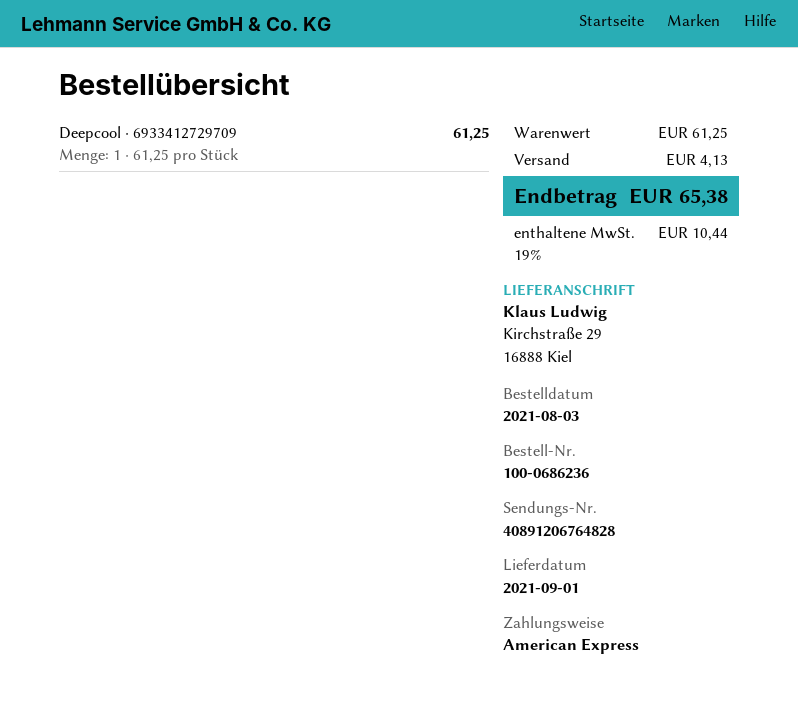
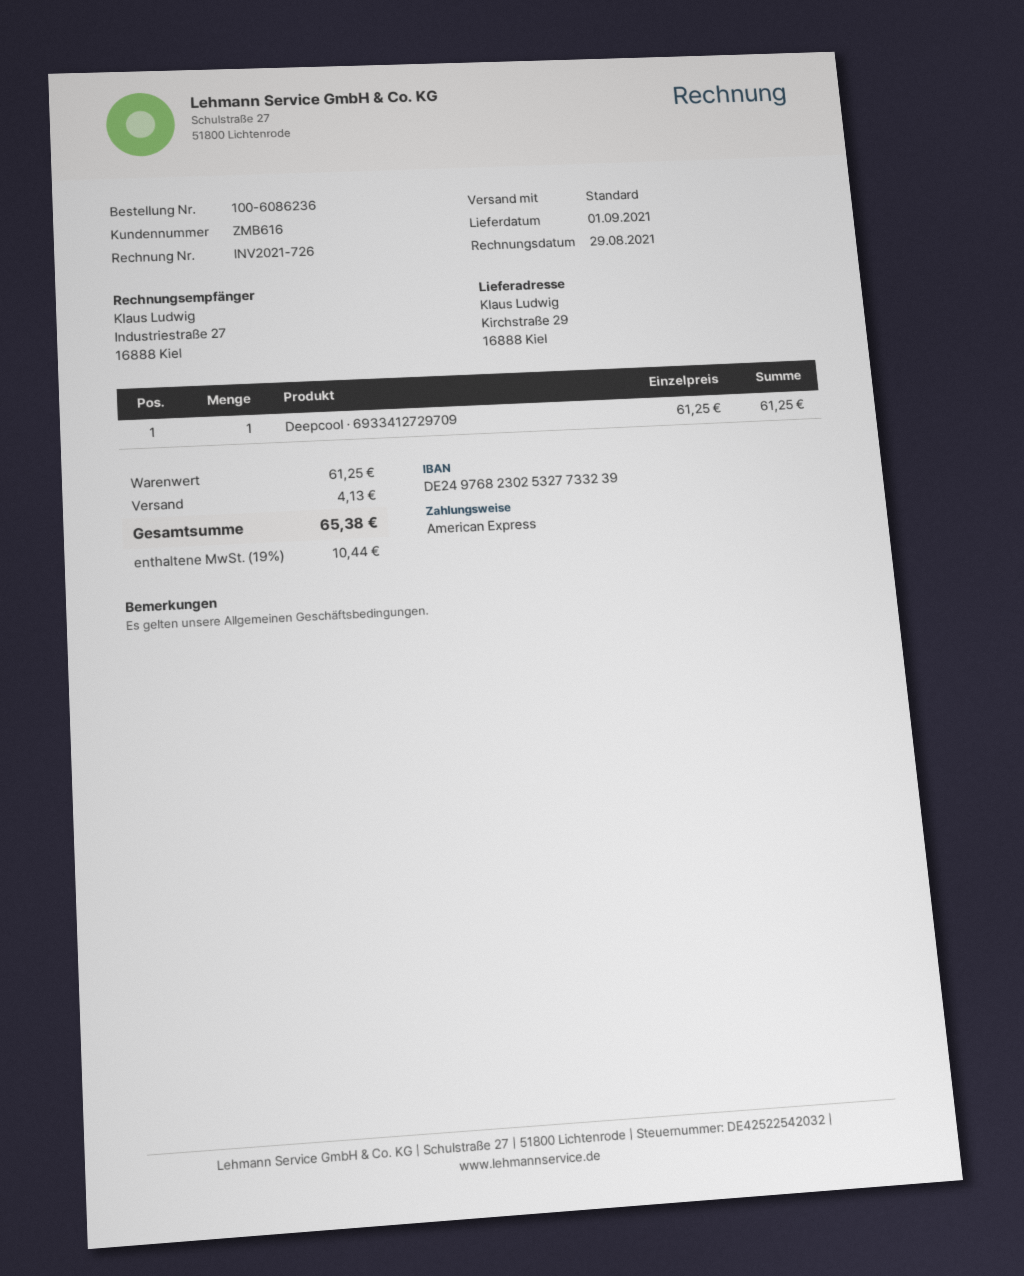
order number: 100-0686236 -> 100-6086236

